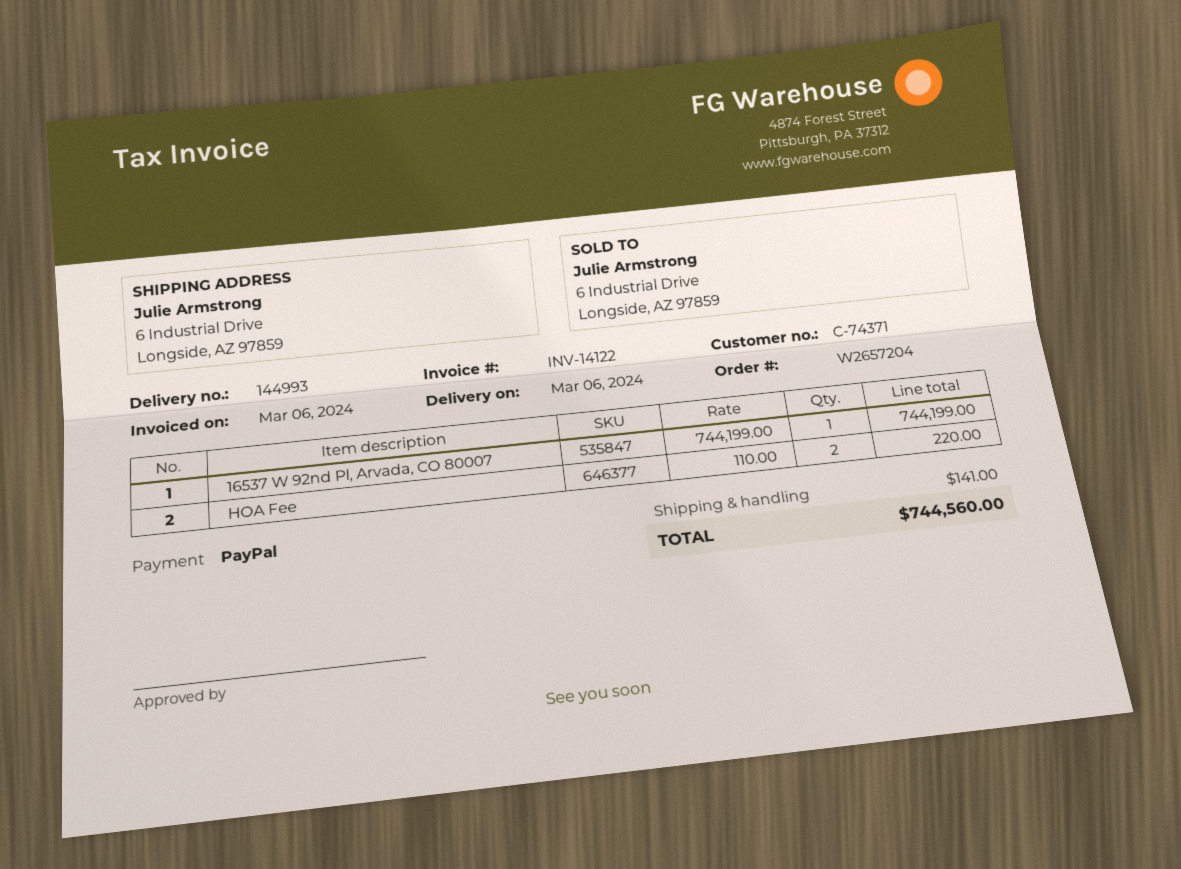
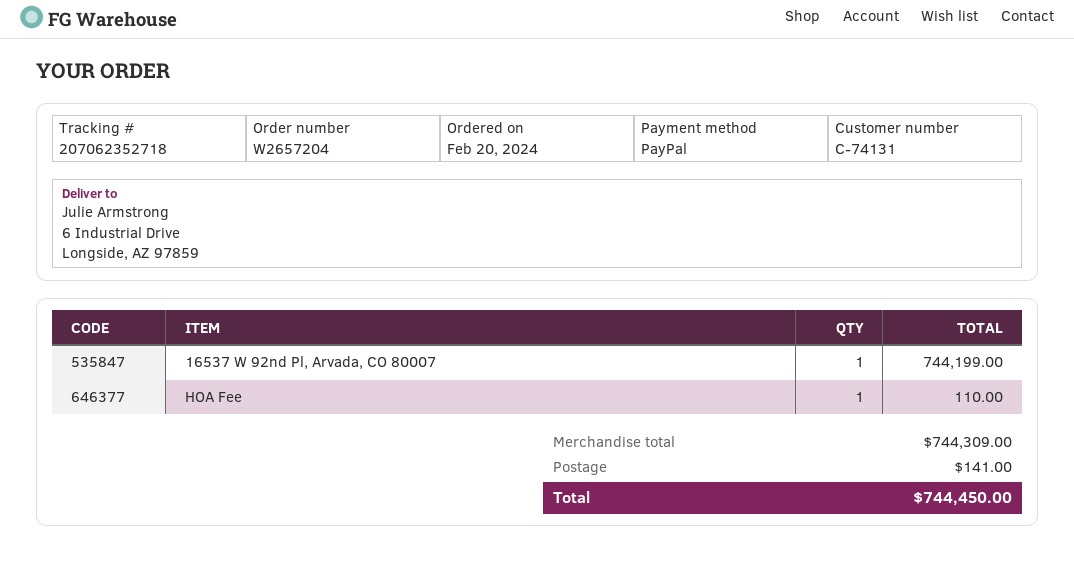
customer number: C-74371 -> C-74131
HOA Fee: 2 for 220.00 -> 1 for 110.00
total: 744560.00 -> 744450.00

